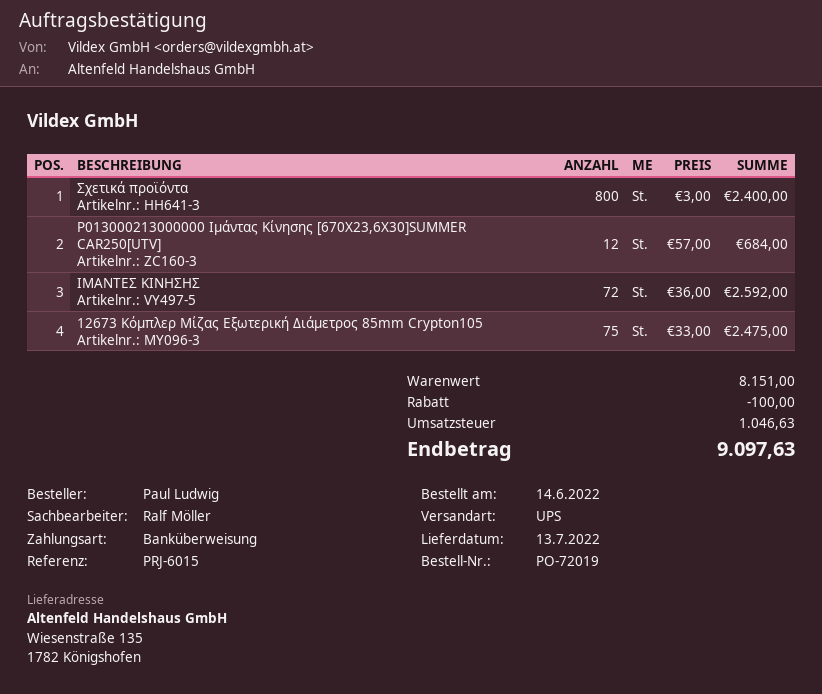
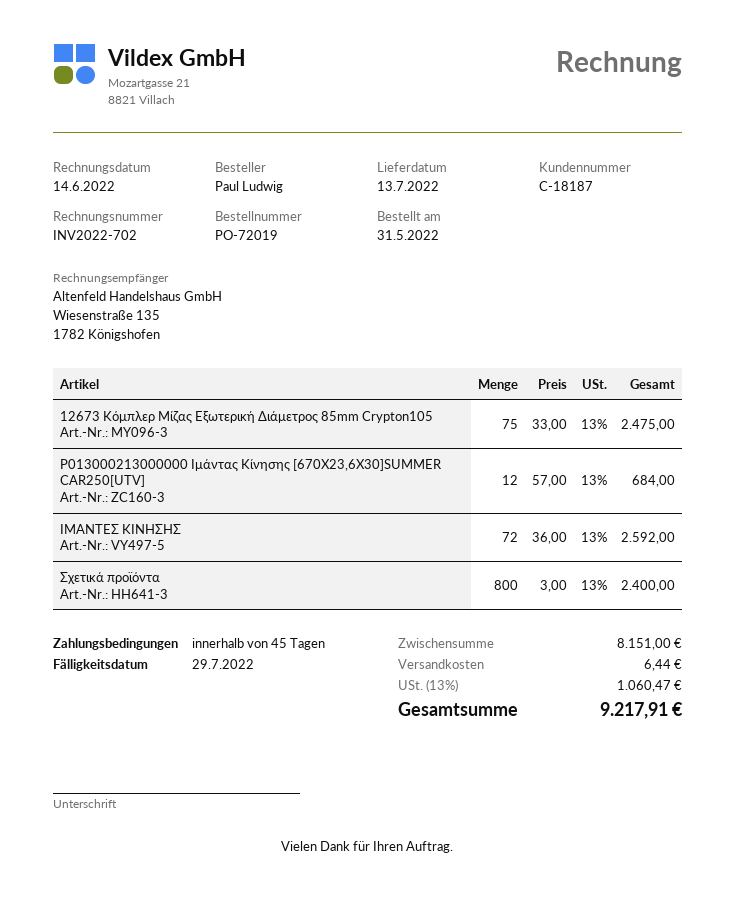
order date: 2022-06-14 -> 2022-05-31
discount: 100.00 -> none
shipping: none -> 6.44
tax: 1046.63 -> 1060.47
total: 9097.63 -> 9217.91

